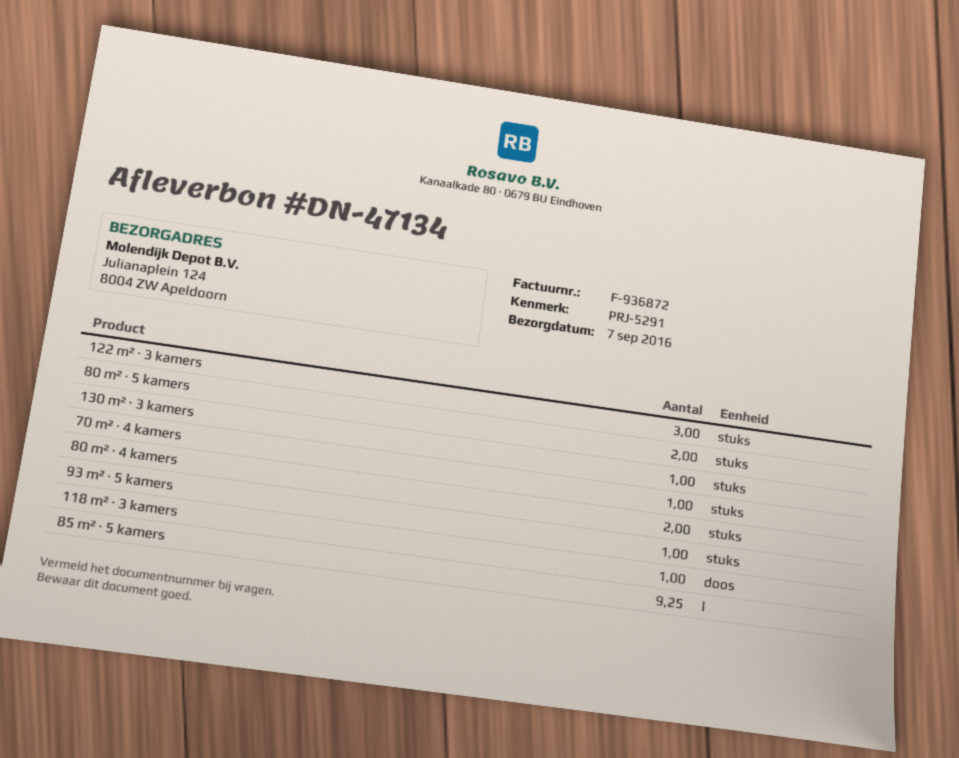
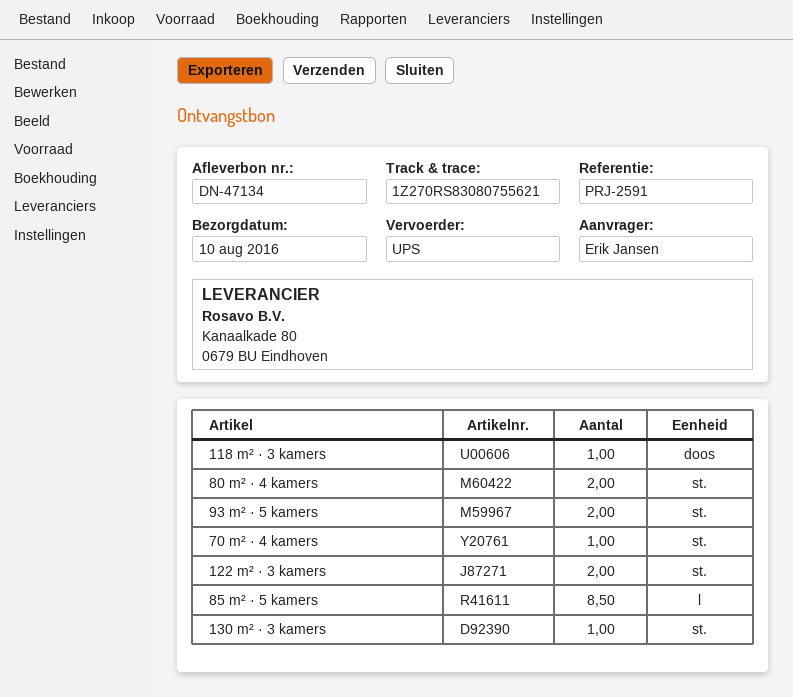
delivery date: 2016-09-07 -> 2016-08-10
reference: PRJ-5291 -> PRJ-2591
122 m² · 3 kamers: 3 -> 2
80 m² · 5 kamers: 2 -> none
93 m² · 5 kamers: 1 -> 2
85 m² · 5 kamers: 9.25 -> 8.5

